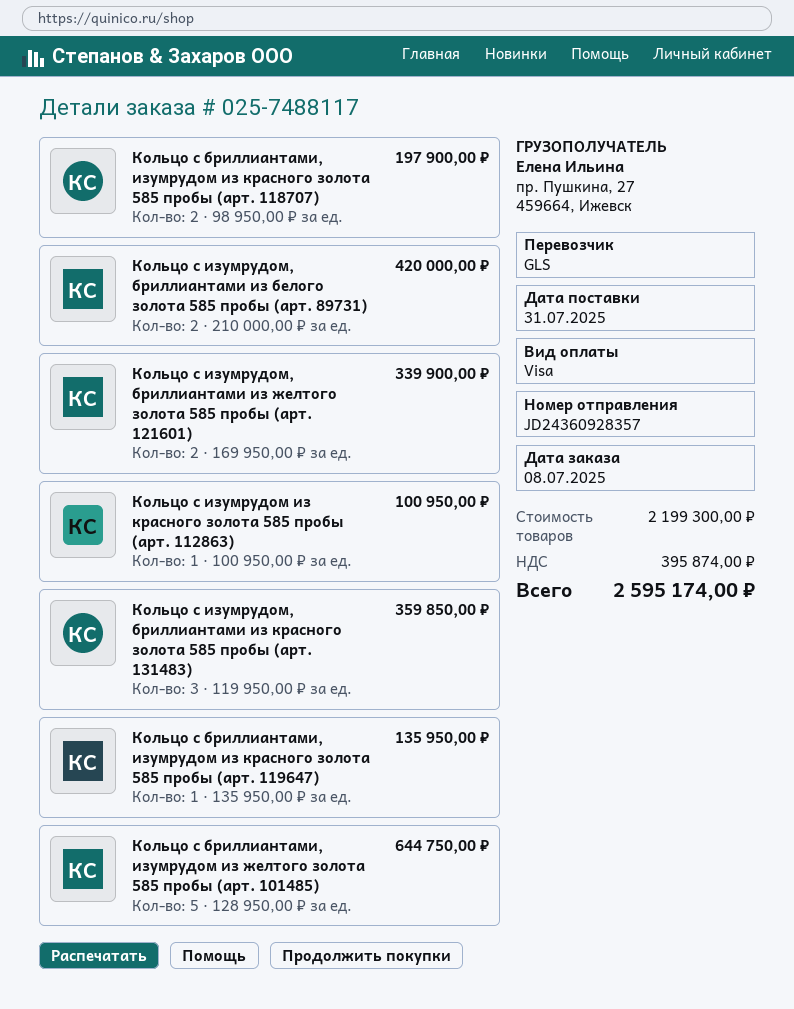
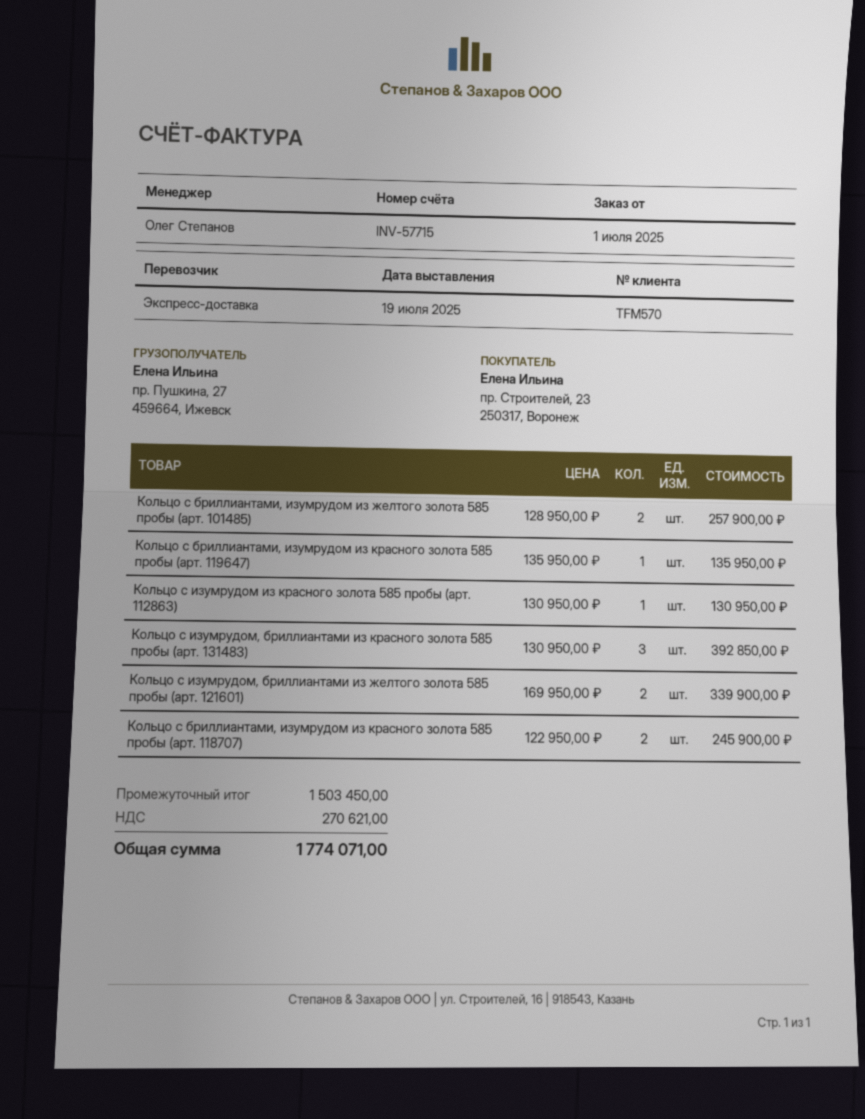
order date: 2025-07-08 -> 2025-07-01
shipping method: GLS -> express
Кольцо с бриллиантами, изумрудом из красного золота 585 пробы (арт. 118707): 2 x 98950.00 = 197900.00 -> 2 x 122950.00 = 245900.00
Кольцо с изумрудом, бриллиантами из белого золота 585 пробы (арт. 89731): 2 x 210000.00 = 420000.00 -> none
Кольцо с изумрудом из красного золота 585 пробы (арт. 112863): 1 x 100950.00 = 100950.00 -> 1 x 130950.00 = 130950.00
Кольцо с изумрудом, бриллиантами из красного золота 585 пробы (арт. 131483): 3 x 119950.00 = 359850.00 -> 3 x 130950.00 = 392850.00
Кольцо с бриллиантами, изумрудом из желтого золота 585 пробы (арт. 101485): 5 x 128950.00 = 644750.00 -> 2 x 128950.00 = 257900.00
subtotal: 2199300.00 -> 1503450.00
tax: 395874.00 -> 270621.00
total: 2595174.00 -> 1774071.00

